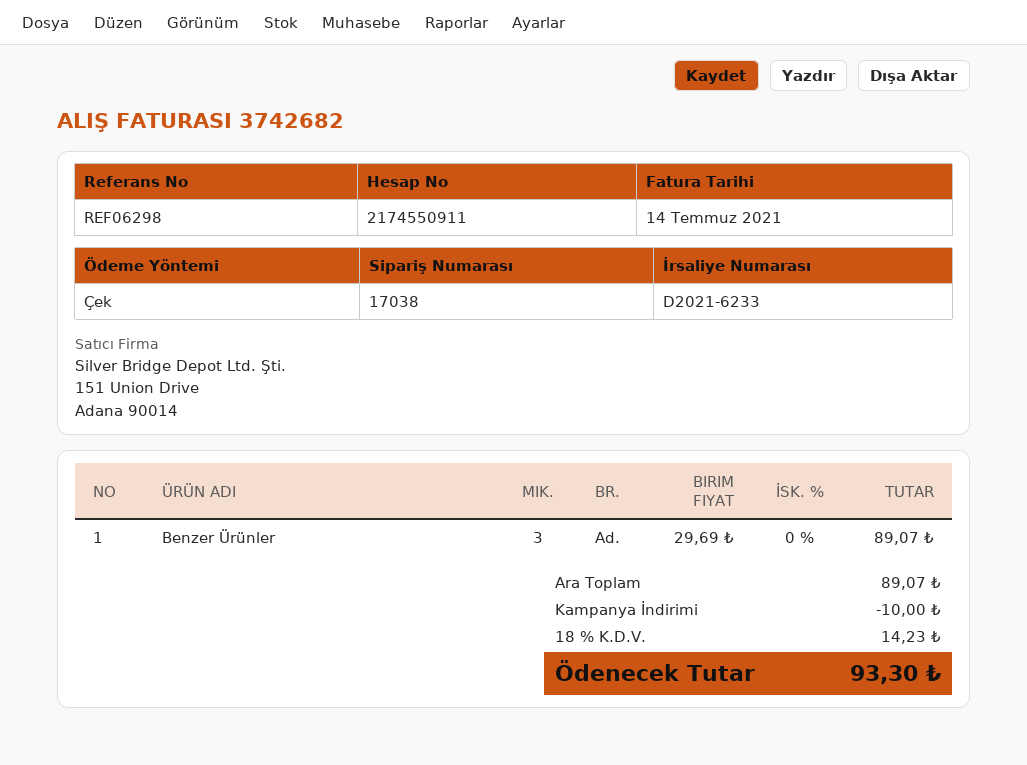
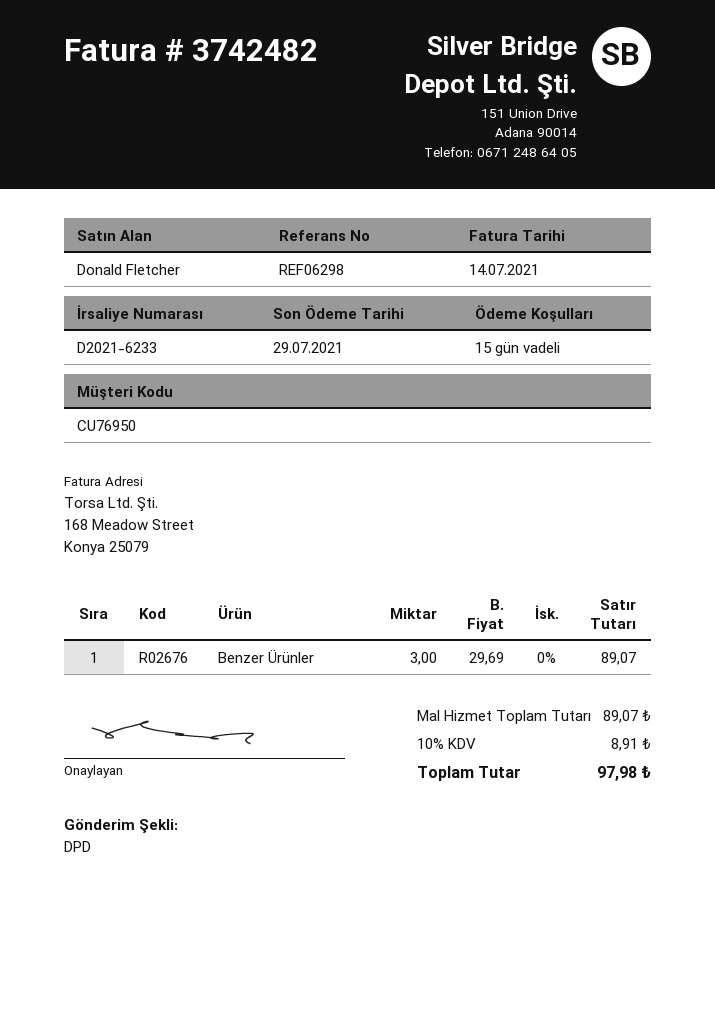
invoice number: 3742682 -> 3742482
discount: 10.00 -> none
tax: 18% = 14.23 -> 10% = 8.91
total: 93.30 -> 97.98

